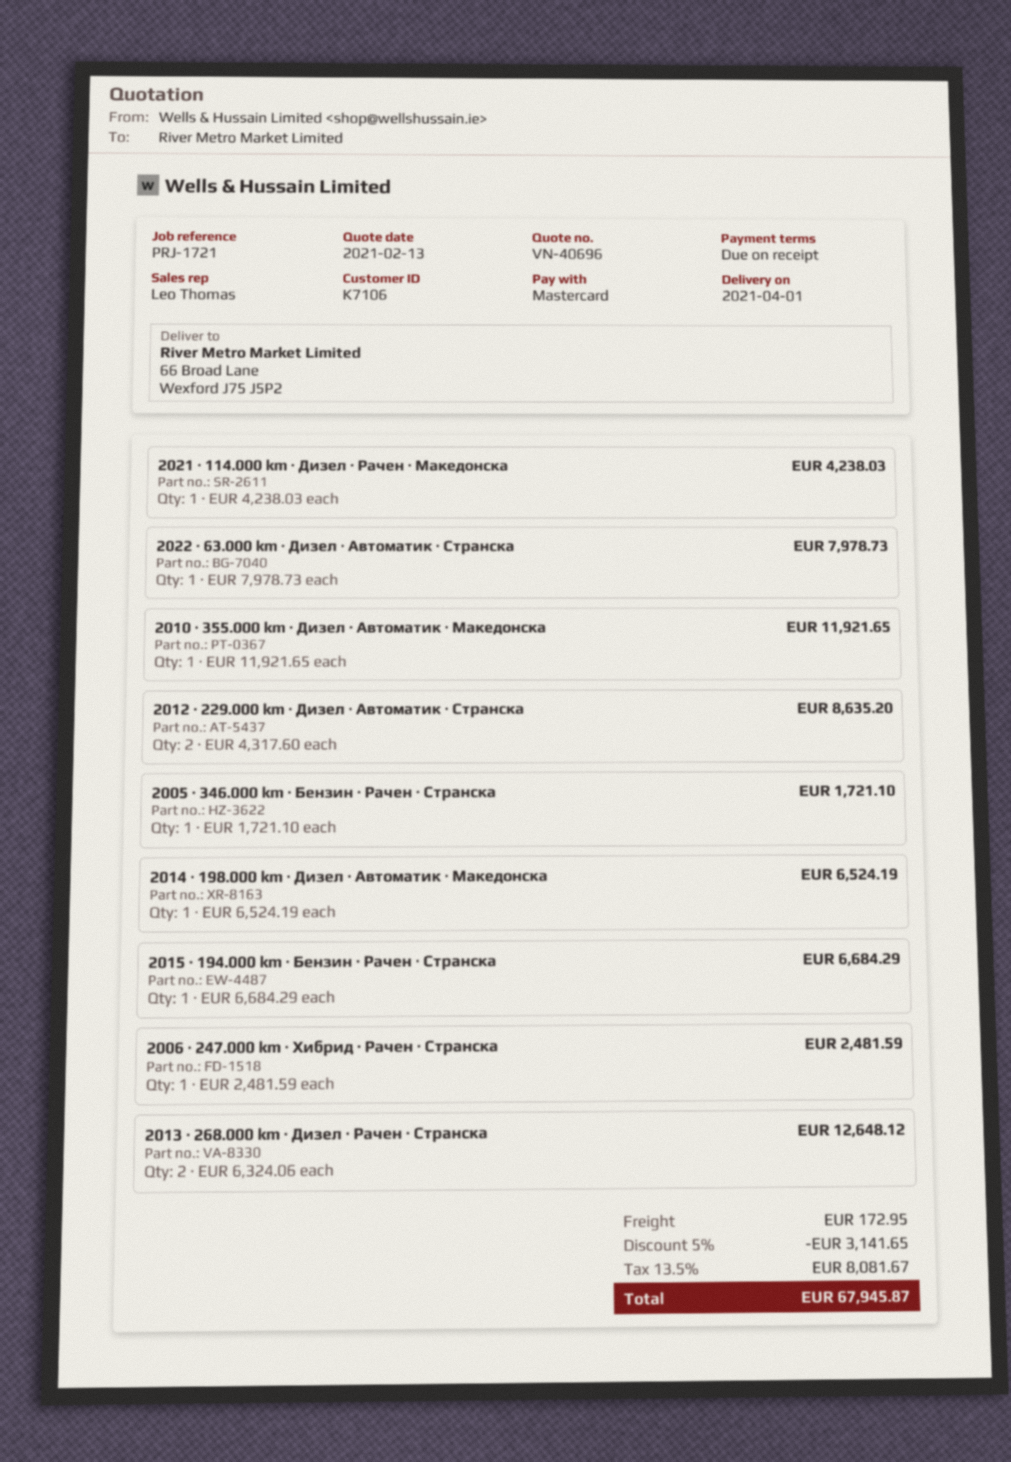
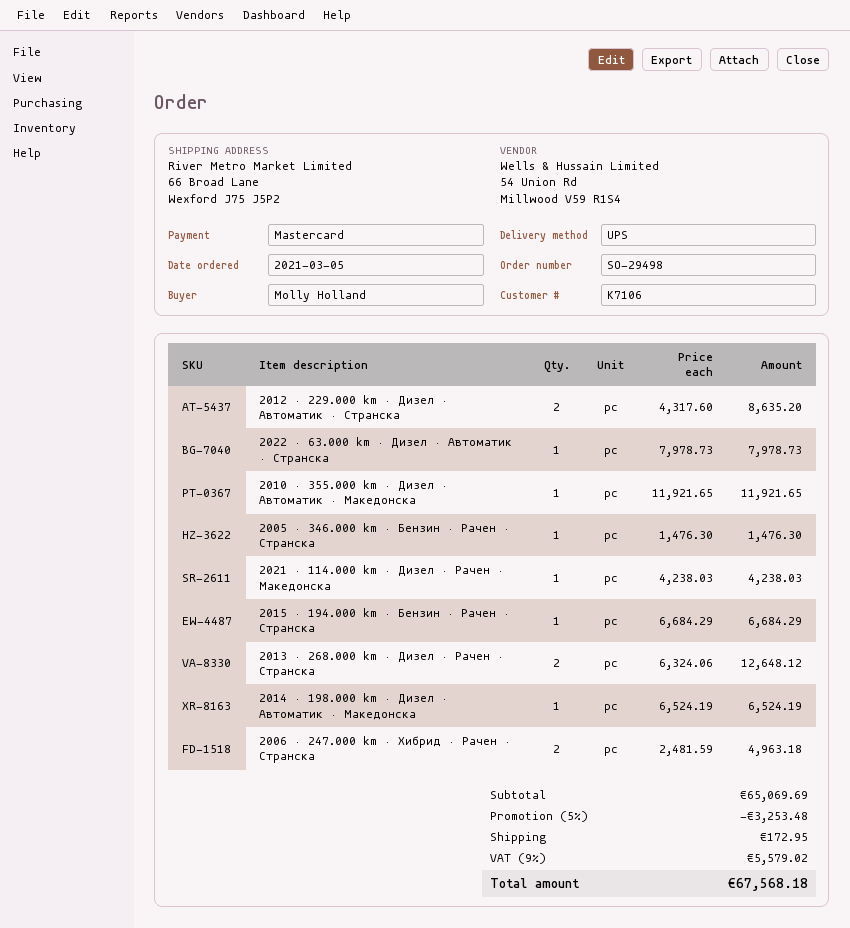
2005 · 346.000 km · Бензин · Рачен · Странска: 1 x 1721.10 = 1721.10 -> 1 x 1476.30 = 1476.30
2006 · 247.000 km · Хибрид · Рачен · Странска: 1 x 2481.59 = 2481.59 -> 2 x 2481.59 = 4963.18
discount: 5% = 3141.65 -> 5% = 3253.48
tax: 13.5% = 8081.67 -> 9% = 5579.02
total: 67945.87 -> 67568.18

